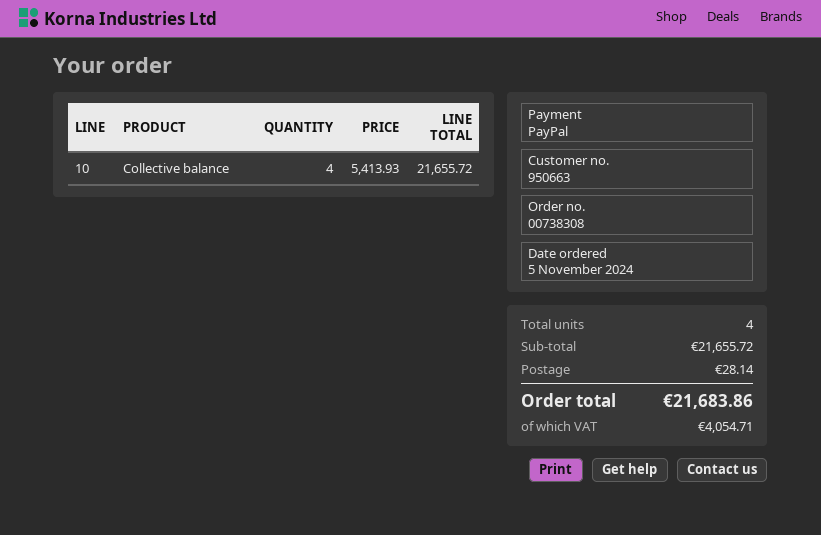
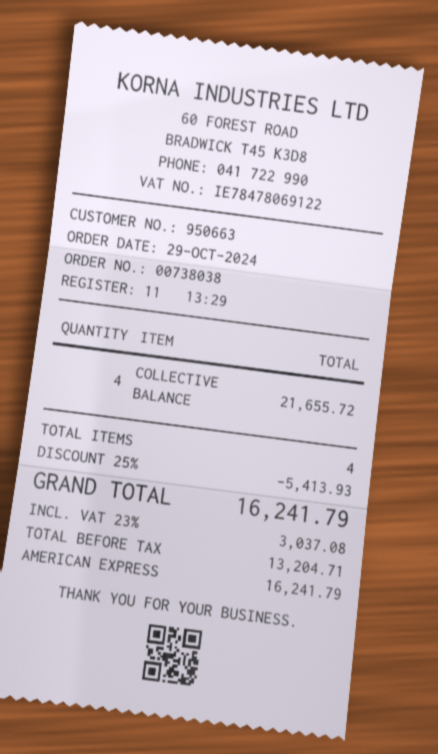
order number: 00738308 -> 00738038
order date: 2024-11-05 -> 2024-10-29
payment method: PayPal -> American Express
discount: none -> 25% = 5413.93
shipping: 28.14 -> none
tax: 4054.71 -> 3037.08
total: 21683.86 -> 16241.79

